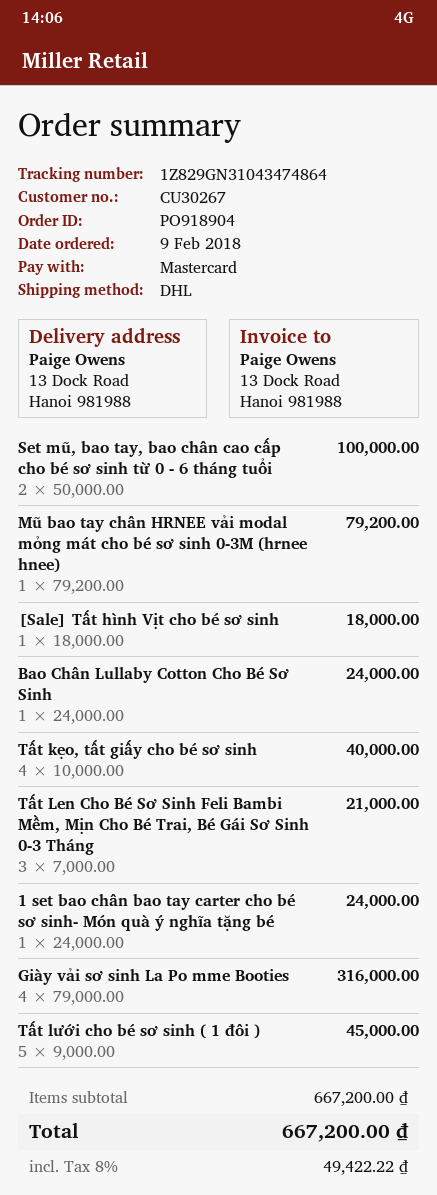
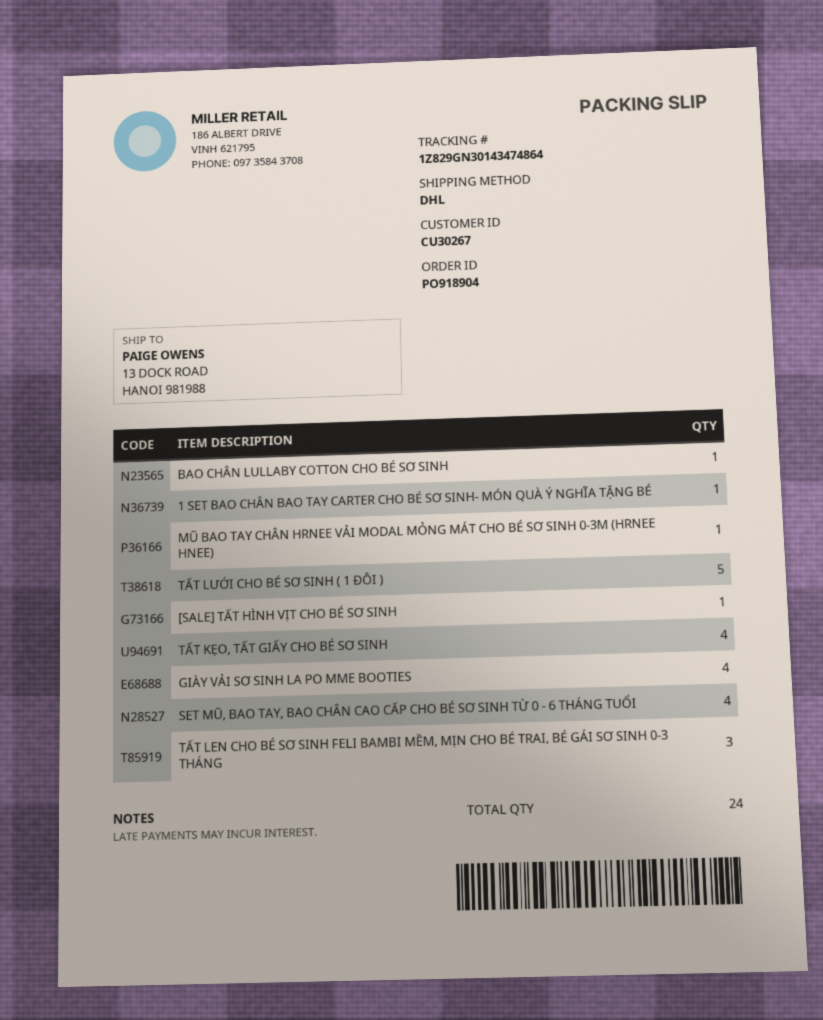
tracking number: 1Z829GN31043474864 -> 1Z829GN30143474864
Set mũ, bao tay, bao chân cao cấp cho bé sơ sinh từ 0 - 6 tháng tuổi: 2 -> 4

